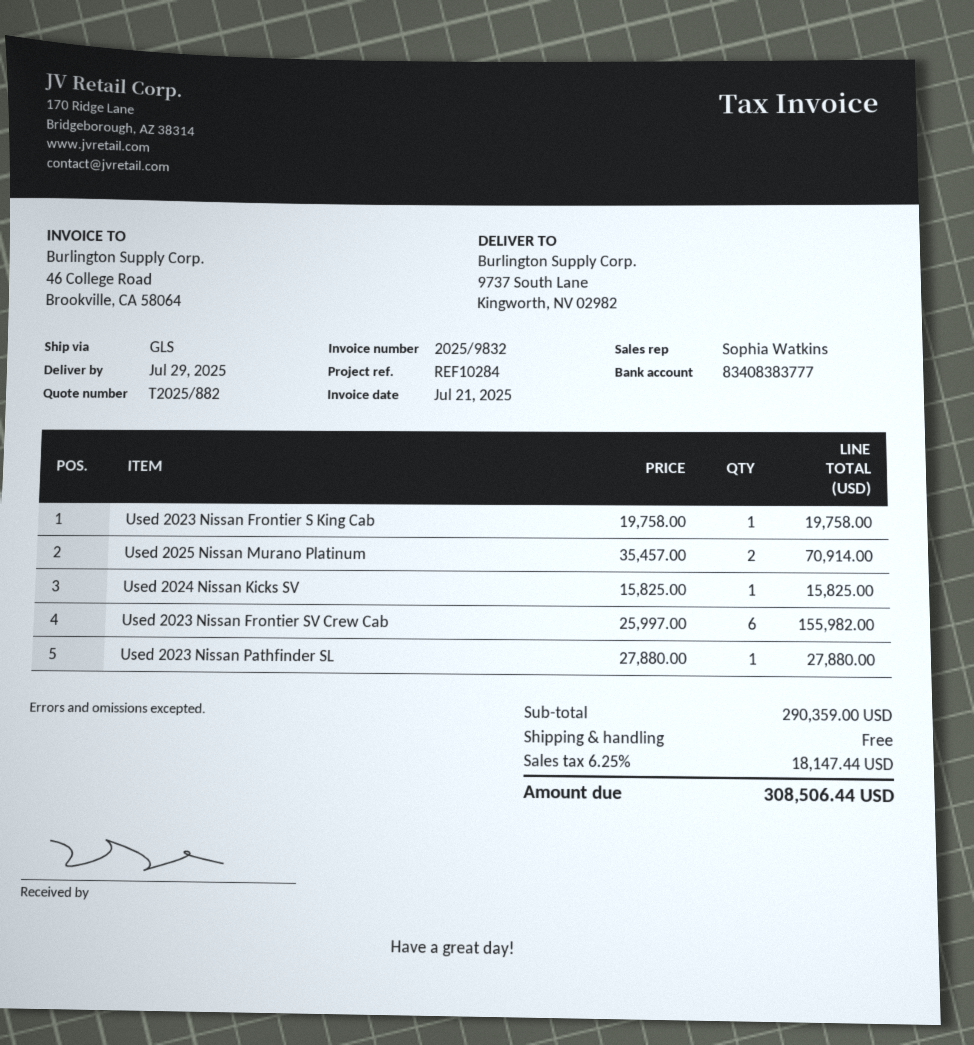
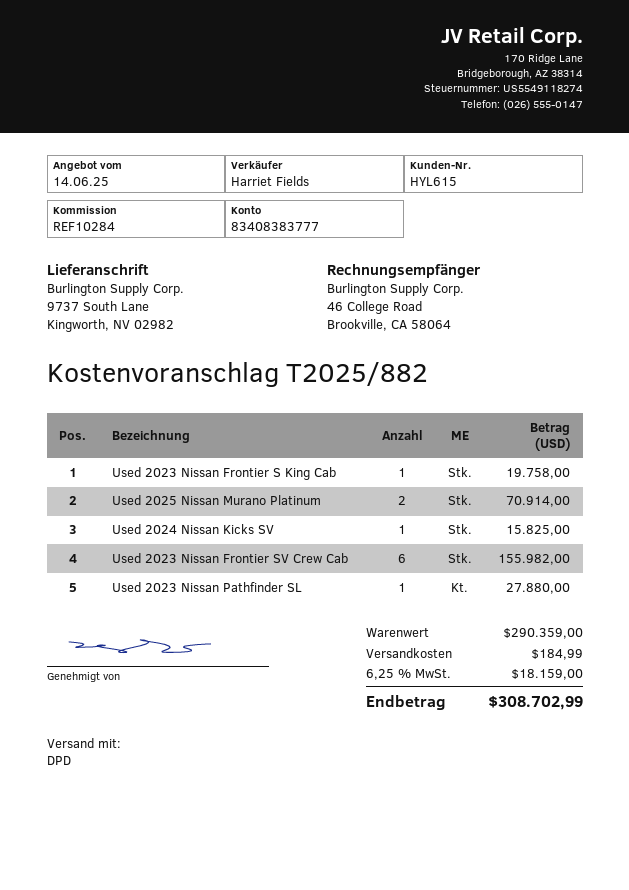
sales rep: Sophia Watkins -> Harriet Fields
shipping method: GLS -> DPD
shipping: 0.00 -> 184.99
tax: 6.25% = 18147.44 -> 6.25% = 18159.00
total: 308506.44 -> 308702.99

